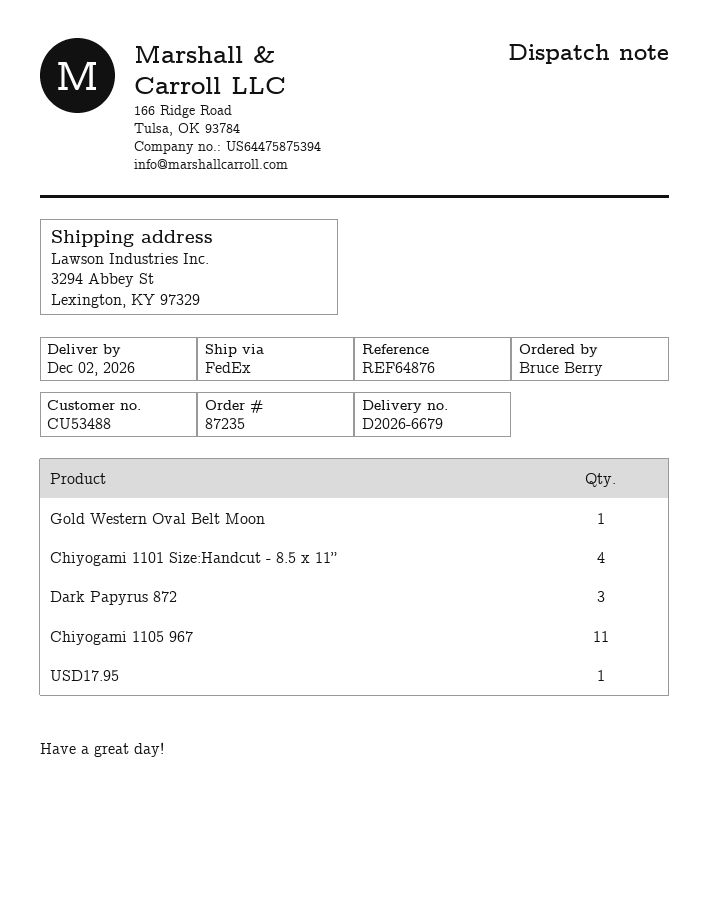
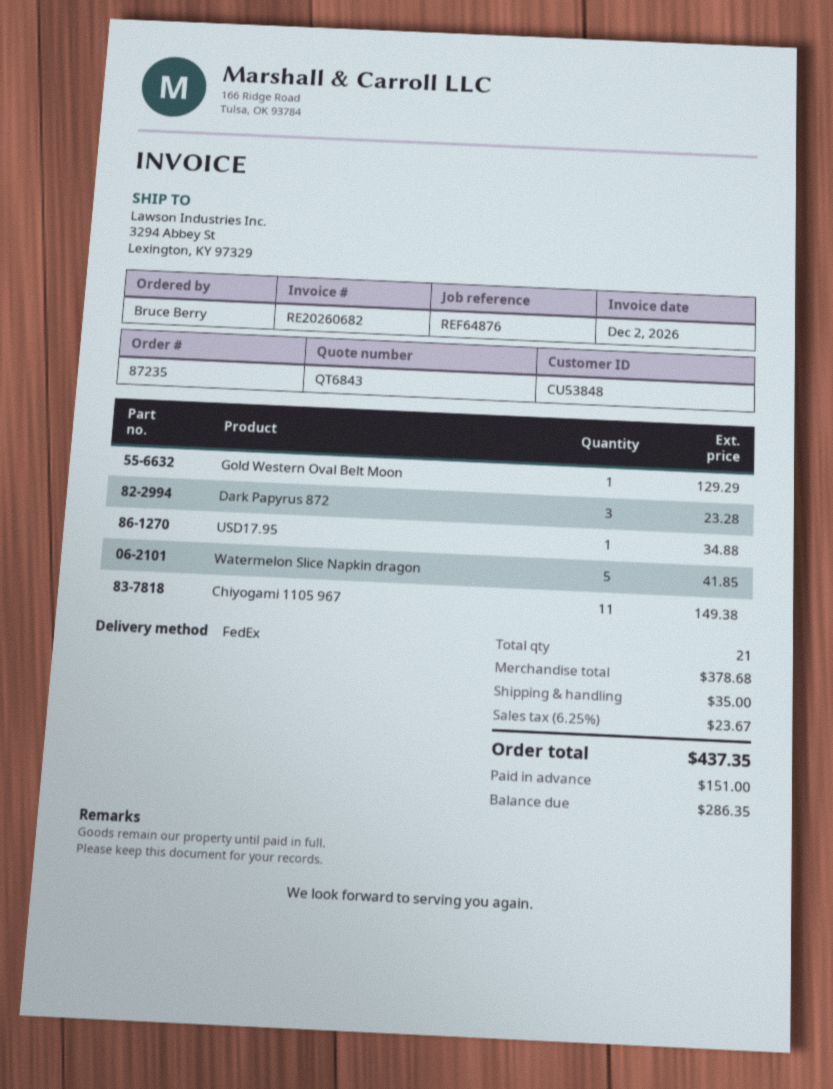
customer number: CU53488 -> CU53848
Chiyogami 1101 Size:Handcut - 8.5 x 11”: 4 -> none
Watermelon Slice Napkin dragon: none -> 5

